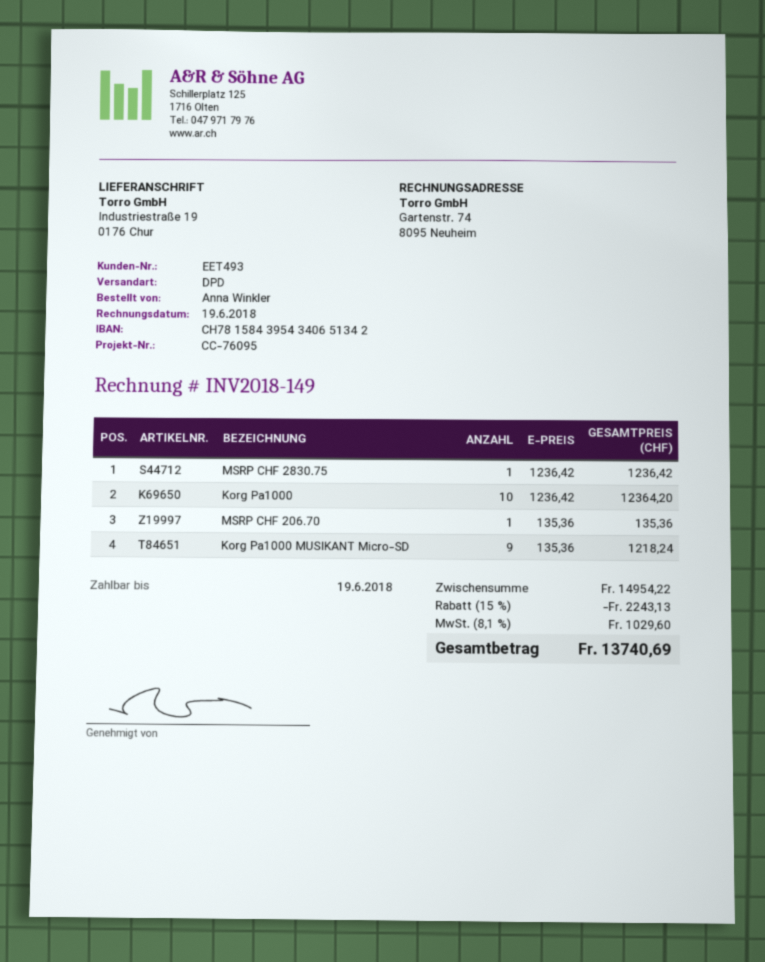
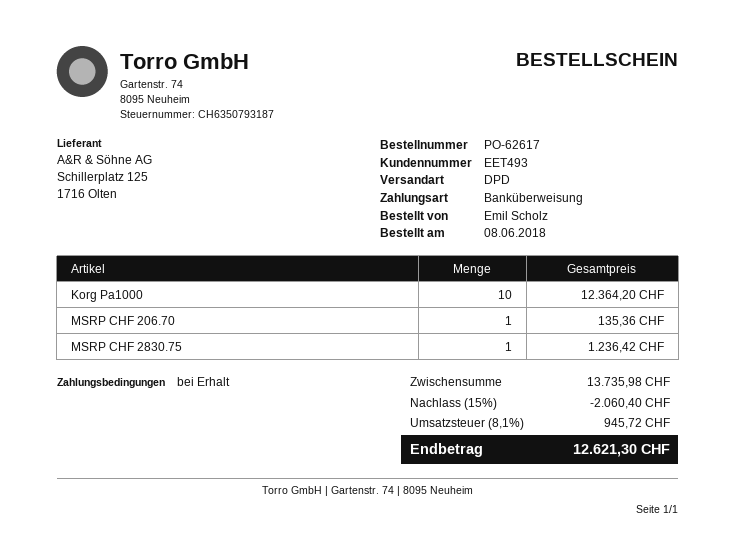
ordered by: Anna Winkler -> Emil Scholz
Korg Pa1000 MUSIKANT Micro-SD: 9 for 1218.24 -> none
subtotal: 14954.22 -> 13735.98
discount: 15% = 2243.13 -> 15% = 2060.40
tax: 8.1% = 1029.60 -> 8.1% = 945.72
total: 13740.69 -> 12621.30

